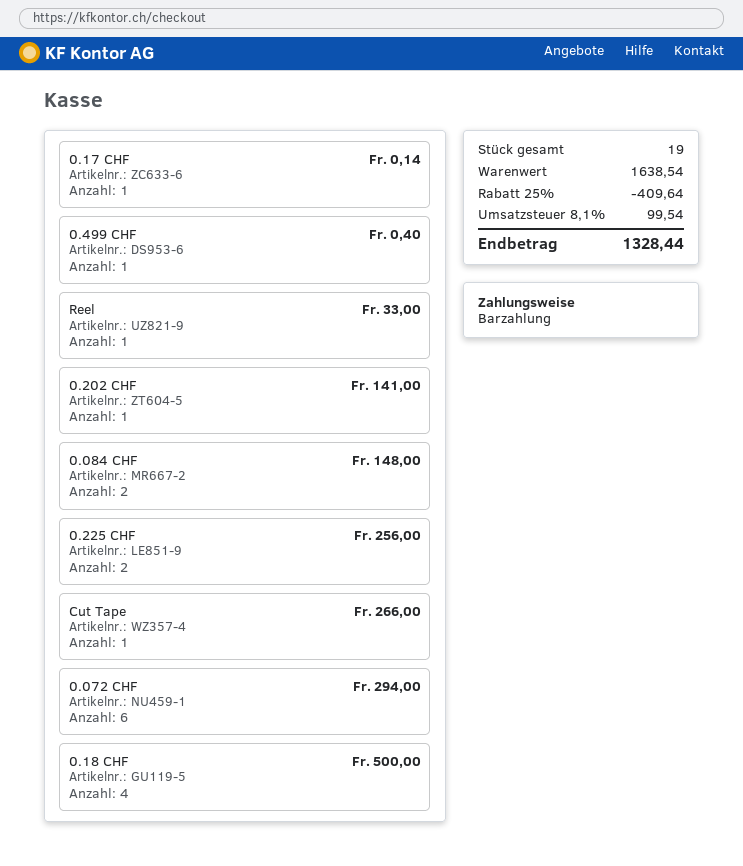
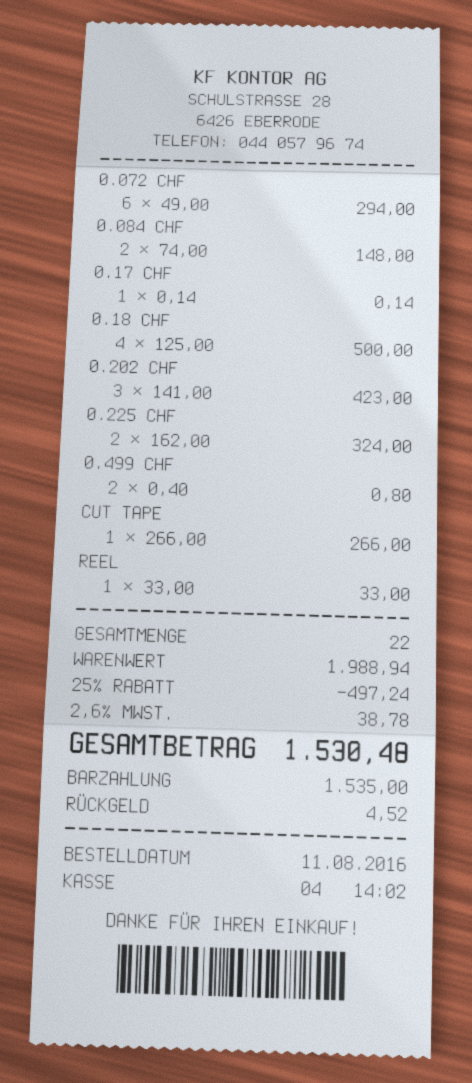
0.499 CHF: 1 for 0.40 -> 2 for 0.80
0.202 CHF: 1 for 141.00 -> 3 for 423.00
0.225 CHF: 2 for 256.00 -> 2 for 324.00
total quantity: 19 -> 22
subtotal: 1638.54 -> 1988.94
discount: 25% = 409.64 -> 25% = 497.24
tax: 8.1% = 99.54 -> 2.6% = 38.78
total: 1328.44 -> 1530.48

